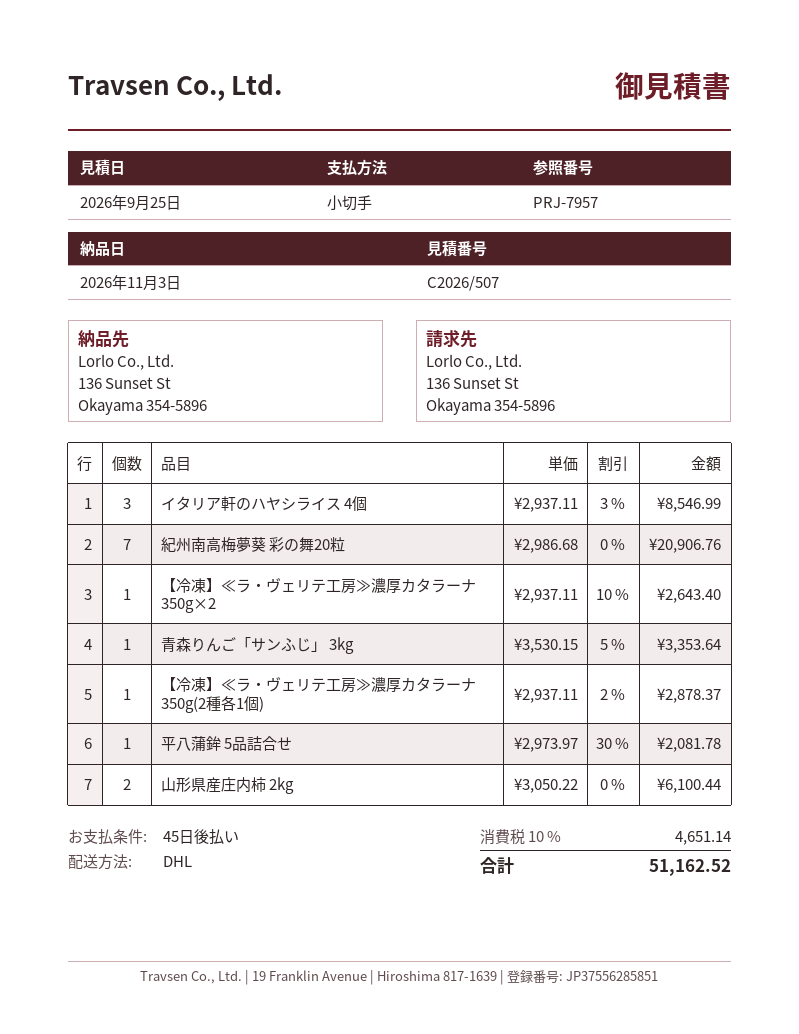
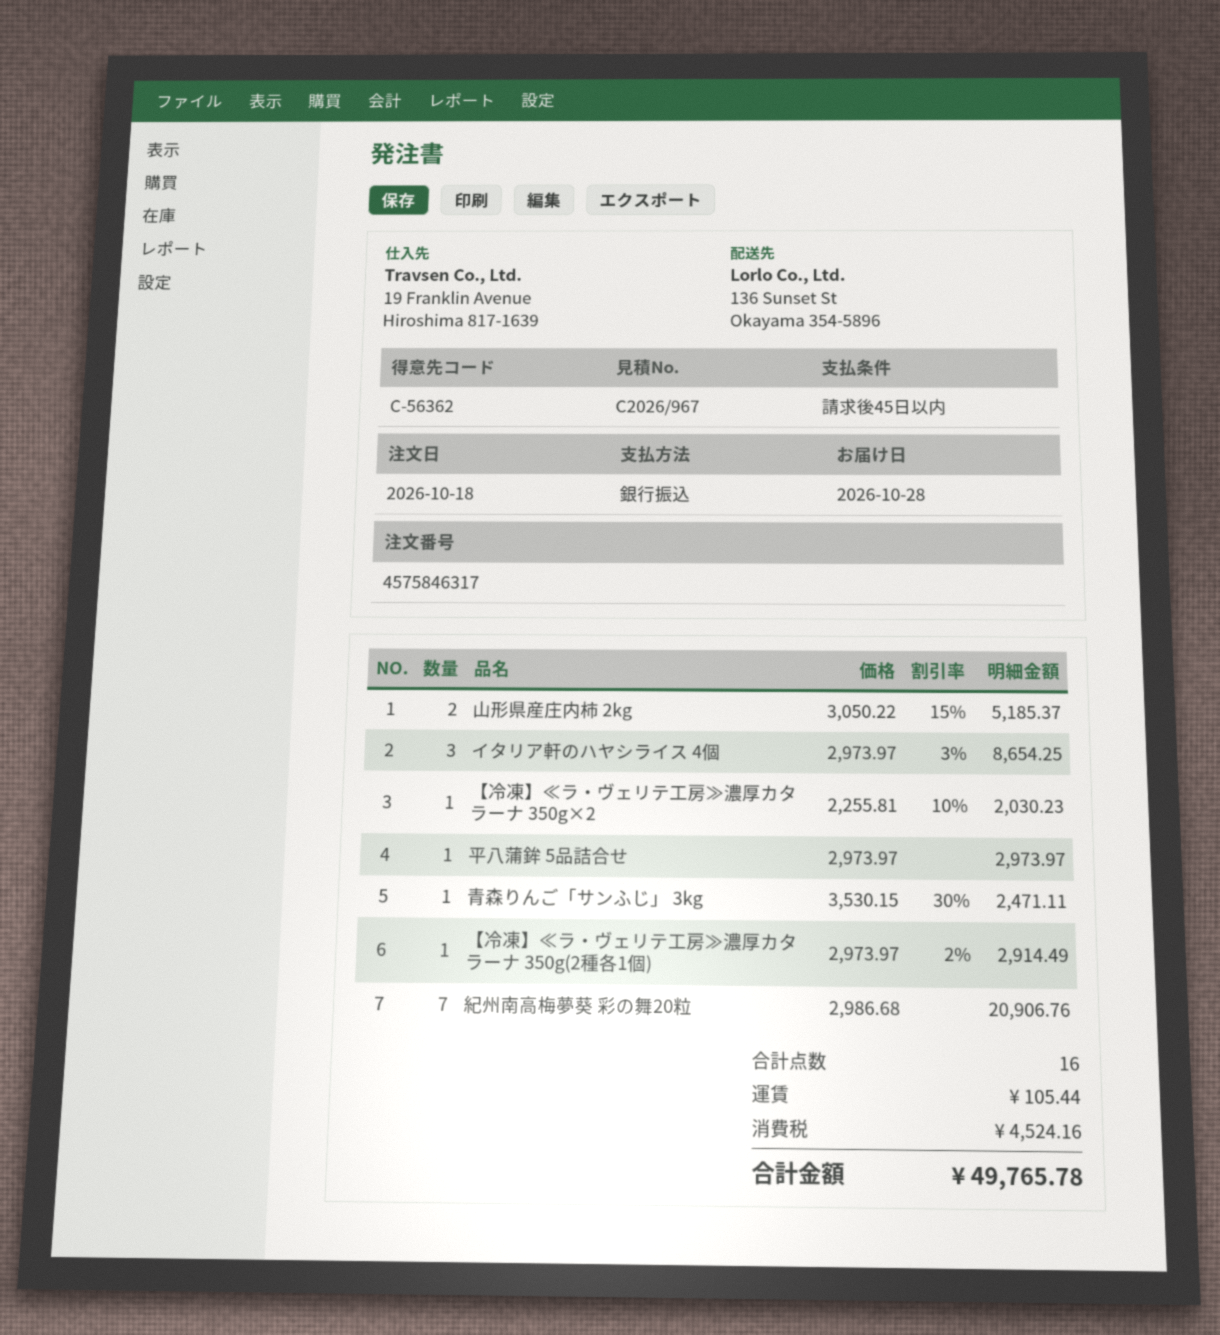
quote number: C2026/507 -> C2026/967
delivery date: 2026-11-03 -> 2026-10-28
payment method: cheque -> bank transfer
イタリア軒のハヤシライス 4個: 3 x 2937.11 - 3% = 8546.99 -> 3 x 2973.97 - 3% = 8654.25
【冷凍】≪ラ・ヴェリテ工房≫濃厚カタラーナ 350g×2: 1 x 2937.11 - 10% = 2643.40 -> 1 x 2255.81 - 10% = 2030.23
青森りんご「サンふじ」 3kg: 1 x 3530.15 - 5% = 3353.64 -> 1 x 3530.15 - 30% = 2471.11
【冷凍】≪ラ・ヴェリテ工房≫濃厚カタラーナ 350g(2種各1個): 1 x 2937.11 - 2% = 2878.37 -> 1 x 2973.97 - 2% = 2914.49
平八蒲鉾 5品詰合せ: 1 x 2973.97 - 30% = 2081.78 -> 1 x 2973.97 = 2973.97
山形県産庄内柿 2kg: 2 x 3050.22 = 6100.44 -> 2 x 3050.22 - 15% = 5185.37
shipping: none -> 105.44
tax: 4651.14 -> 4524.16
total: 51162.52 -> 49765.78

